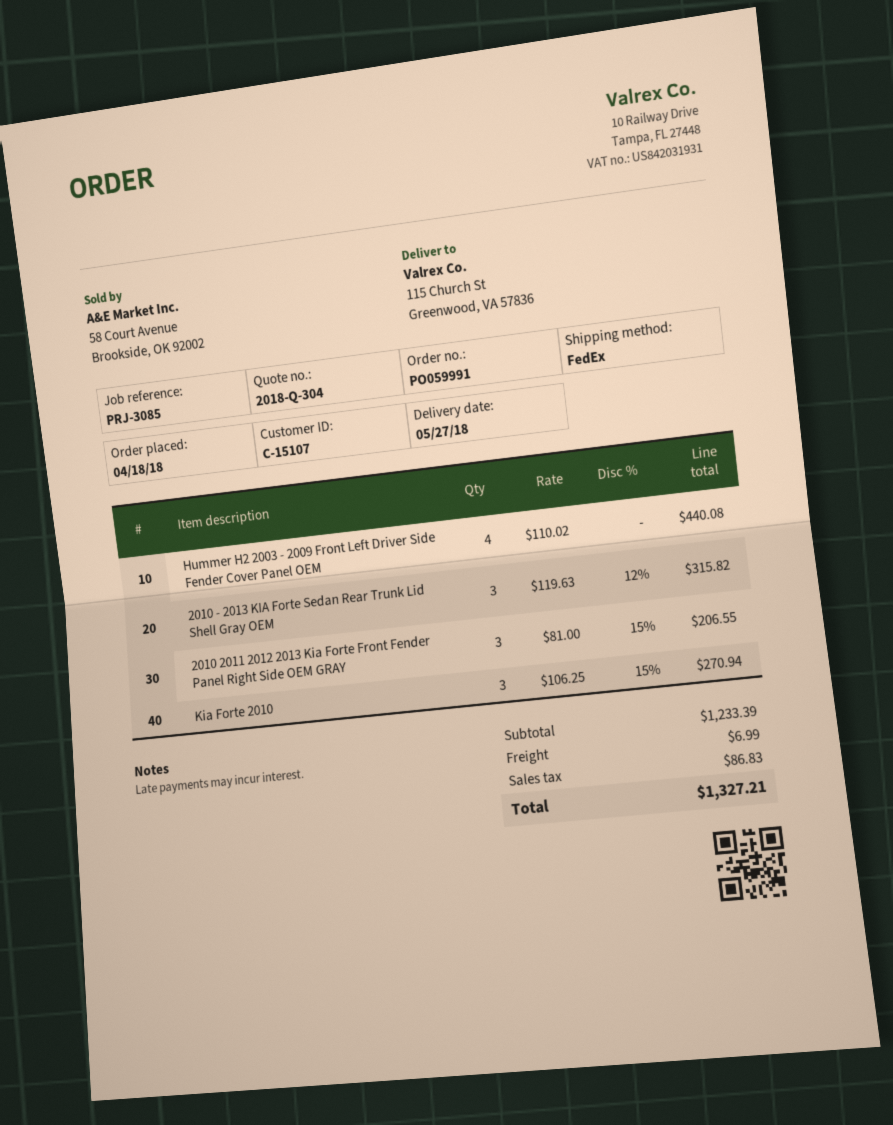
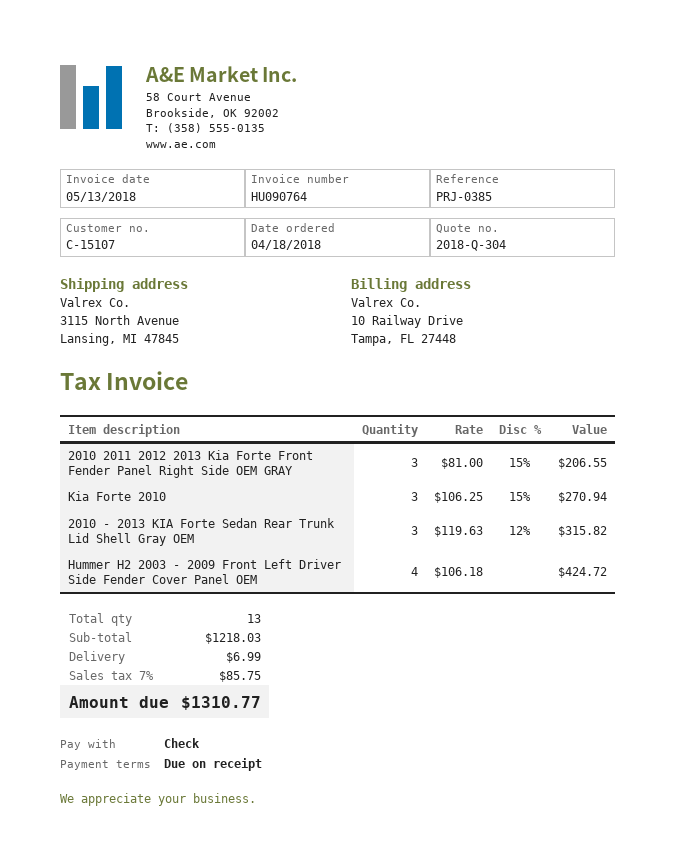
reference: PRJ-3085 -> PRJ-0385
ship to: 115 Church St, Greenwood, VA 57836 -> 3115 North Avenue, Lansing, MI 47845
Hummer H2 2003 - 2009 Front Left Driver Side Fender Cover Panel OEM: 4 x 110.02 = 440.08 -> 4 x 106.18 = 424.72
subtotal: 1233.39 -> 1218.03
tax: 86.83 -> 85.75
total: 1327.21 -> 1310.77

